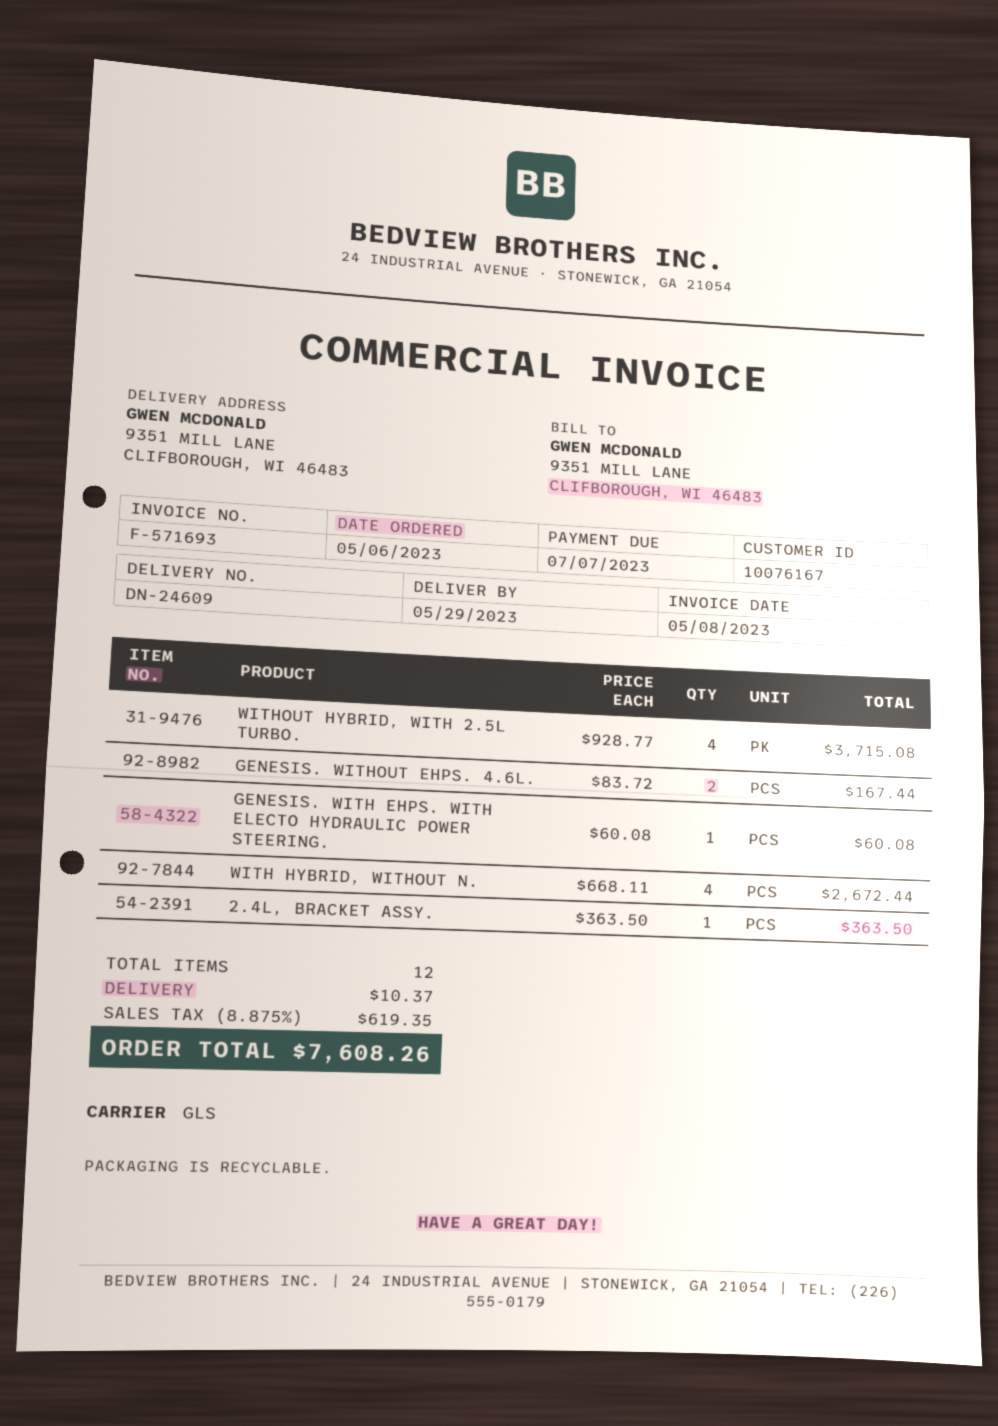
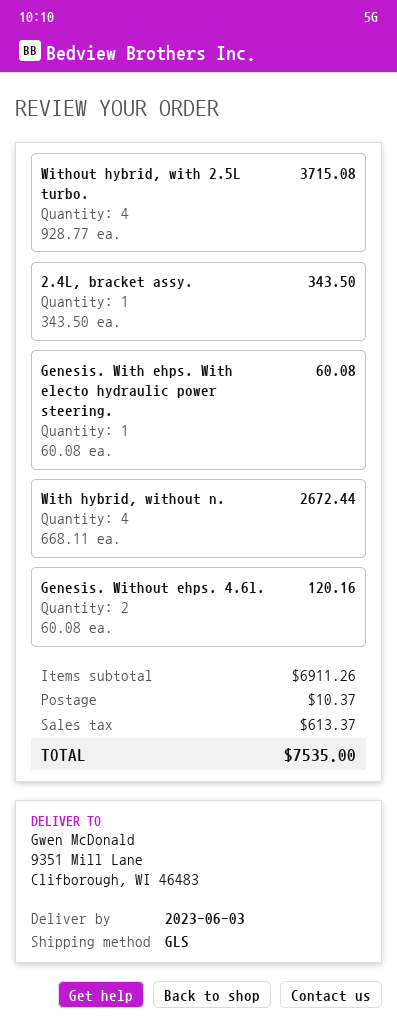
delivery date: 2023-05-29 -> 2023-06-03
GENESIS. WITHOUT EHPS. 4.6L.: 2 x 83.72 = 167.44 -> 2 x 60.08 = 120.16
2.4L, BRACKET ASSY.: 1 x 363.50 = 363.50 -> 1 x 343.50 = 343.50
tax: 619.35 -> 613.37
total: 7608.26 -> 7535.00

